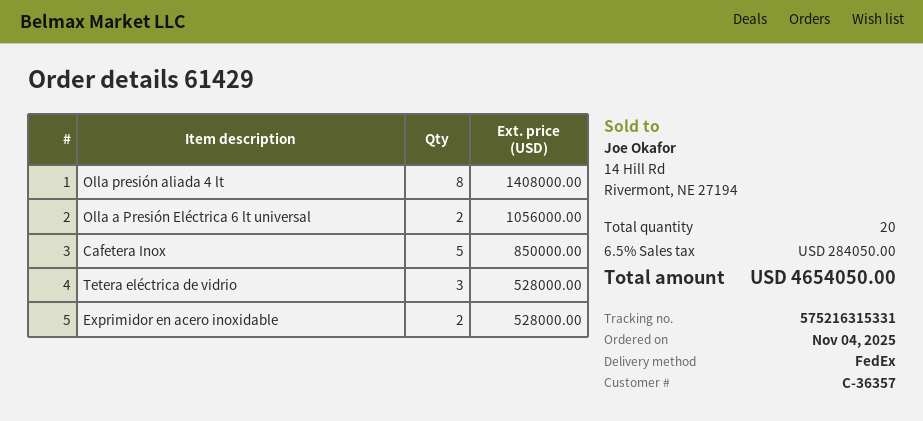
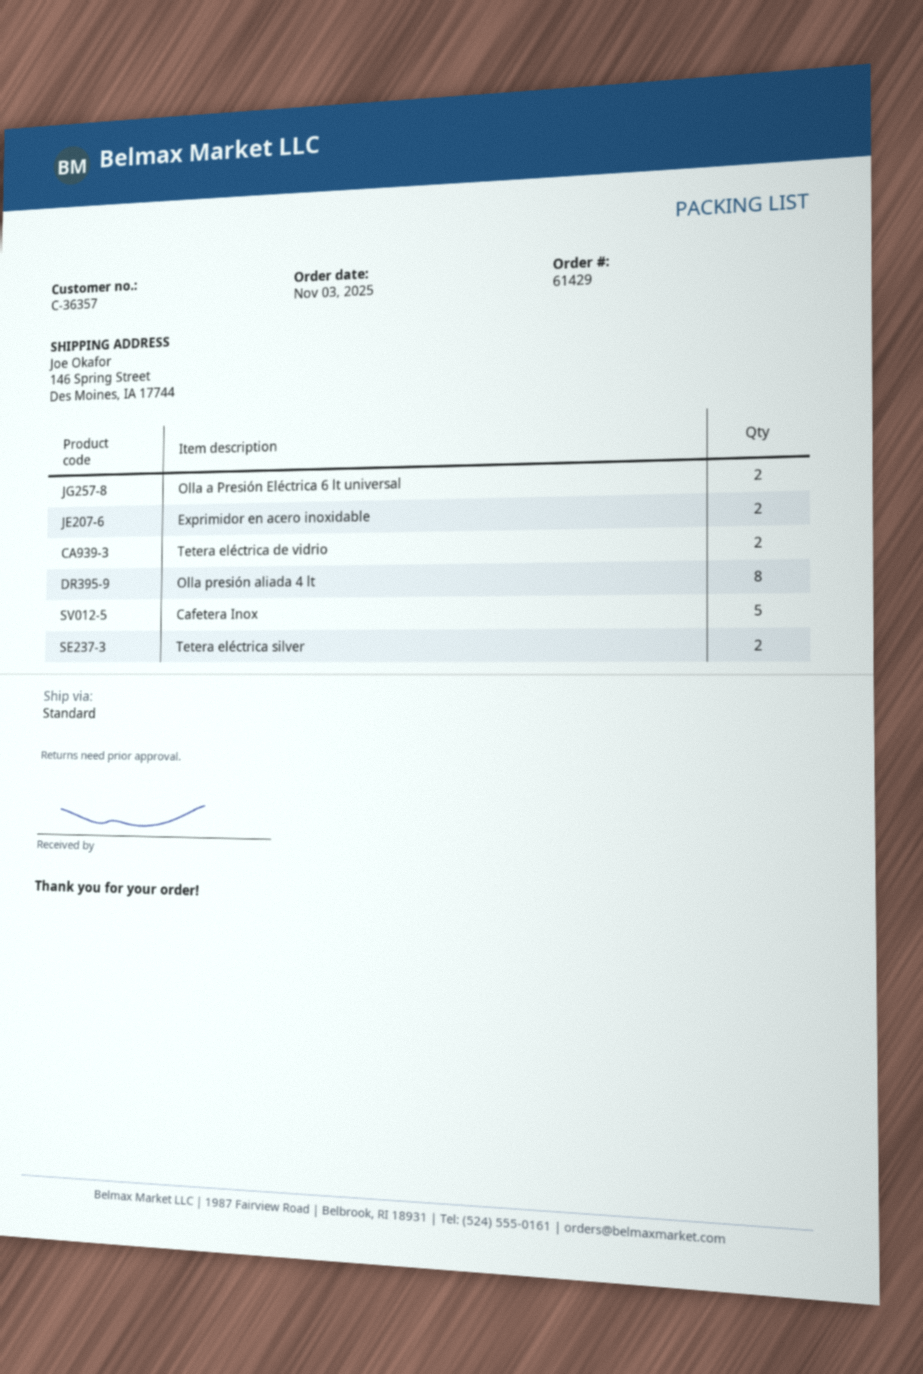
order date: 2025-11-04 -> 2025-11-03
shipping method: FedEx -> standard
Tetera eléctrica de vidrio: 3 -> 2
Tetera eléctrica silver: none -> 2

